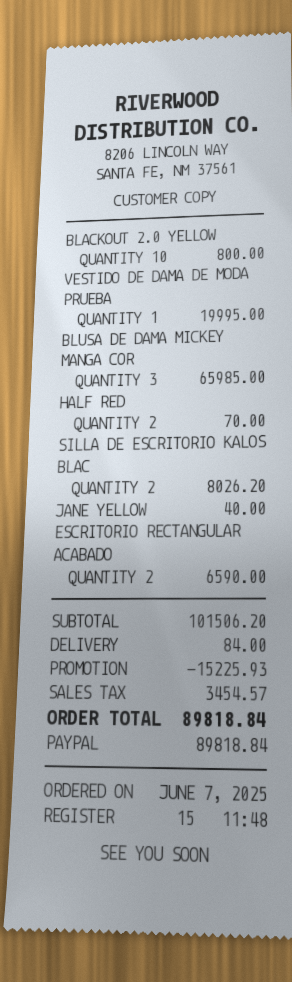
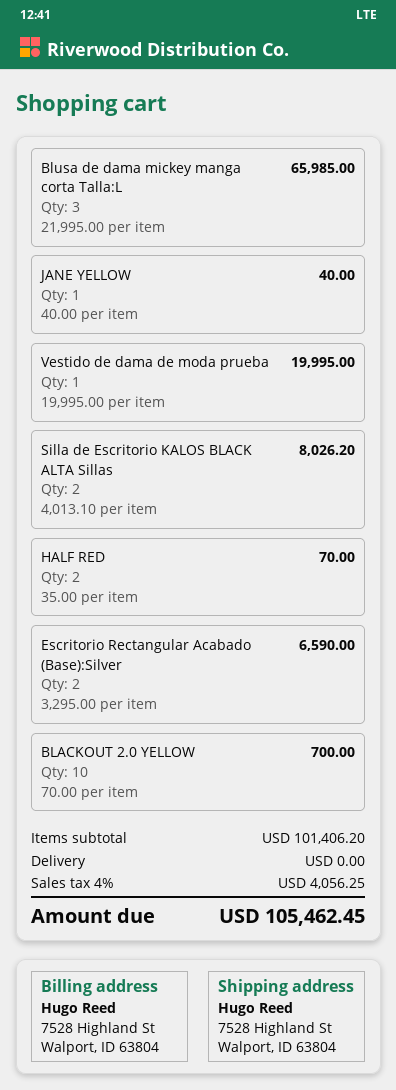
BLACKOUT 2.0 YELLOW: 10 for 800.00 -> 10 for 700.00
subtotal: 101506.20 -> 101406.20
discount: 15225.93 -> none
shipping: 84.00 -> 0.00
tax: 3454.57 -> 4056.25
total: 89818.84 -> 105462.45

